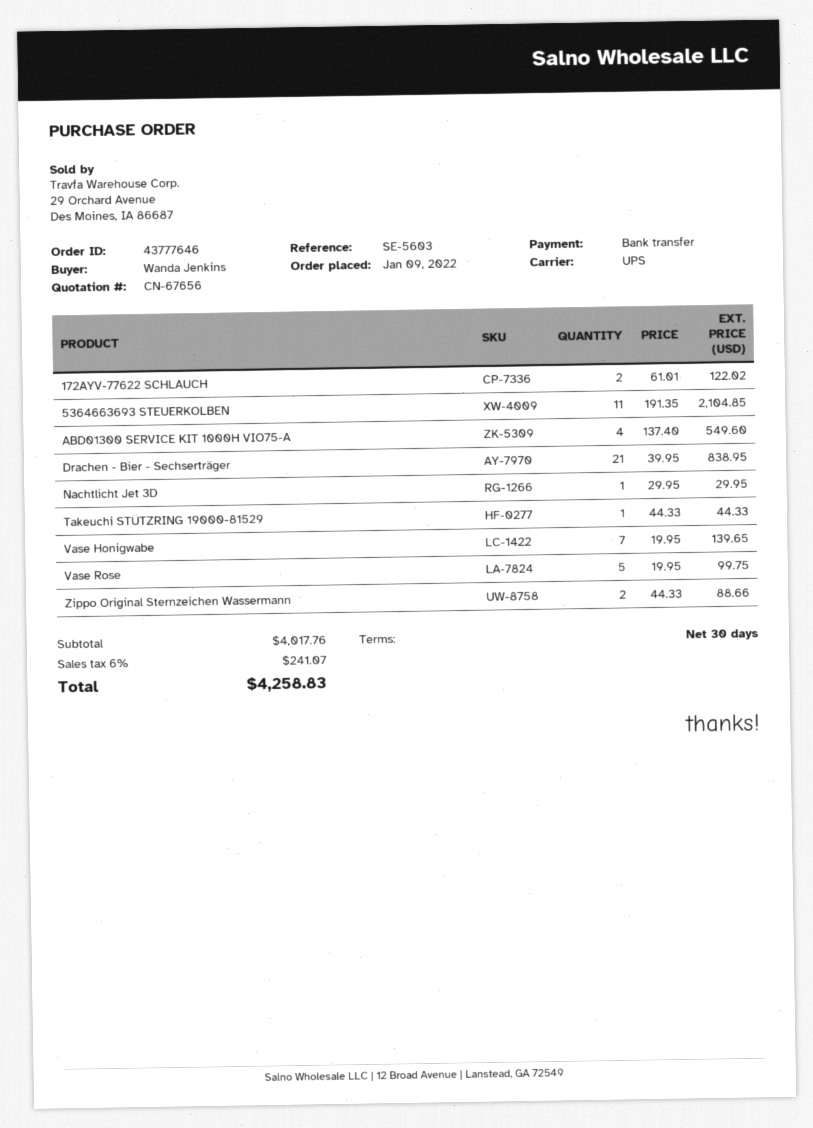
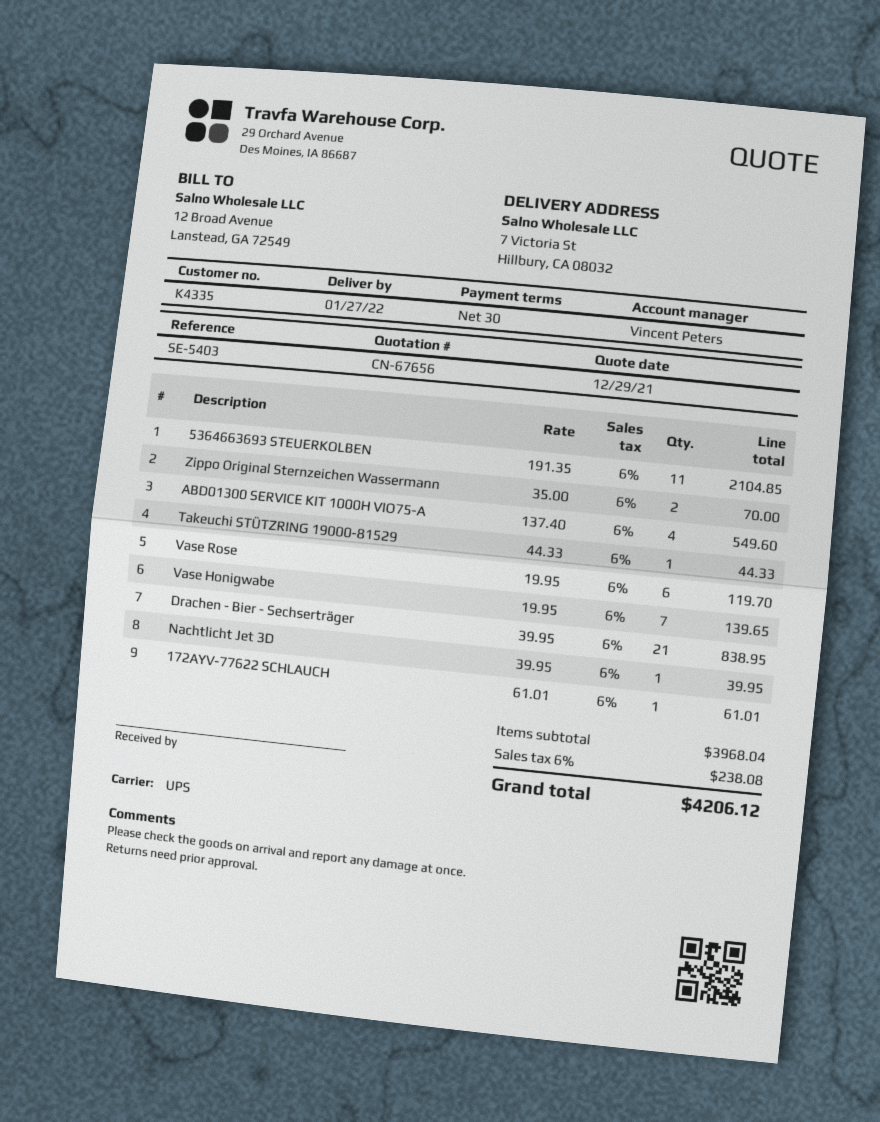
reference: SE-5603 -> SE-5403
172AYV-77622 SCHLAUCH: 2 x 61.01 = 122.02 -> 1 x 61.01 = 61.01
Nachtlicht Jet 3D: 1 x 29.95 = 29.95 -> 1 x 39.95 = 39.95
Vase Rose: 5 x 19.95 = 99.75 -> 6 x 19.95 = 119.70
Zippo Original Sternzeichen Wassermann: 2 x 44.33 = 88.66 -> 2 x 35.00 = 70.00
subtotal: 4017.76 -> 3968.04
tax: 6% = 241.07 -> 6% = 238.08
total: 4258.83 -> 4206.12

